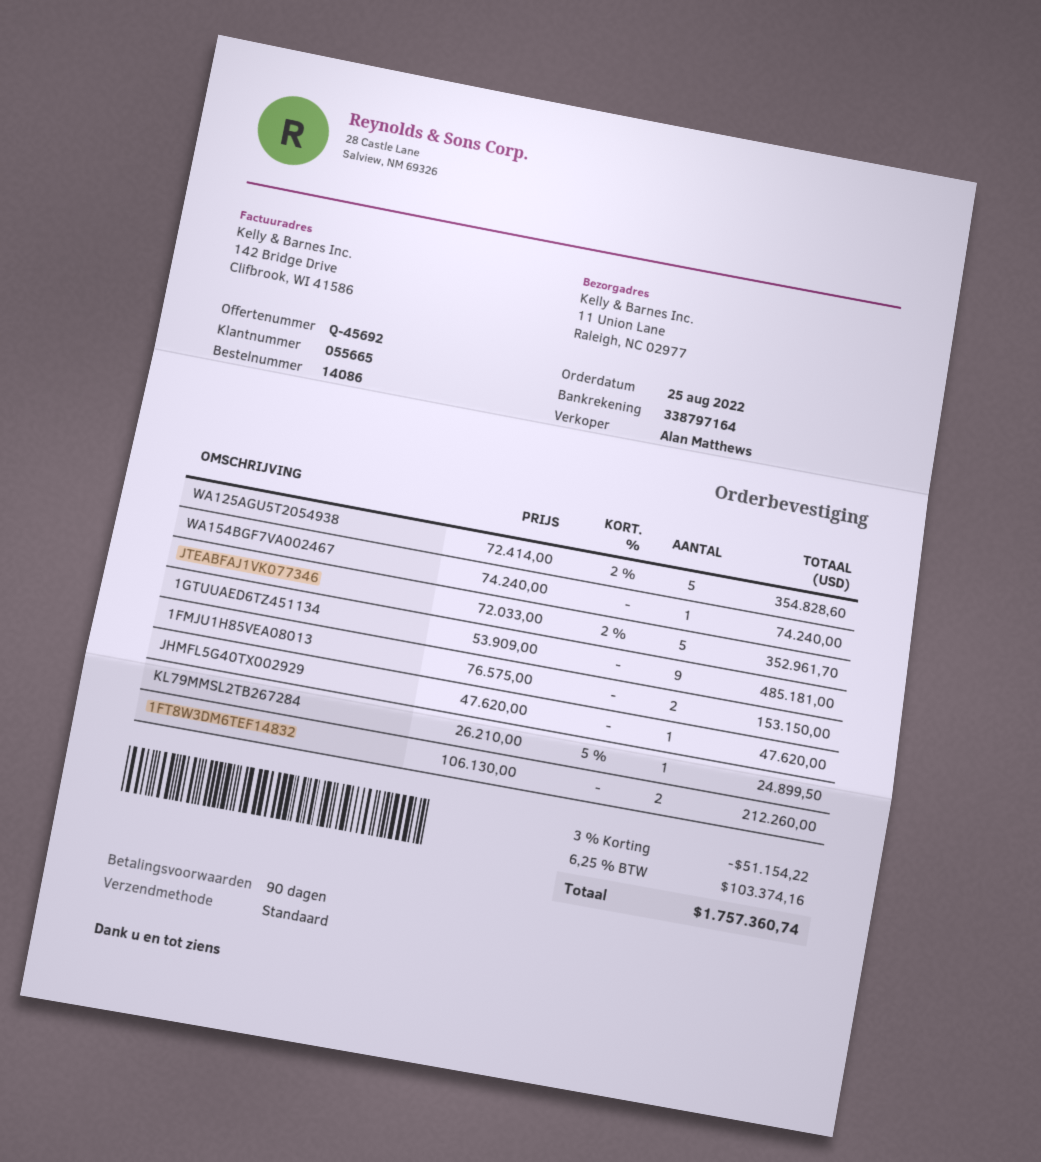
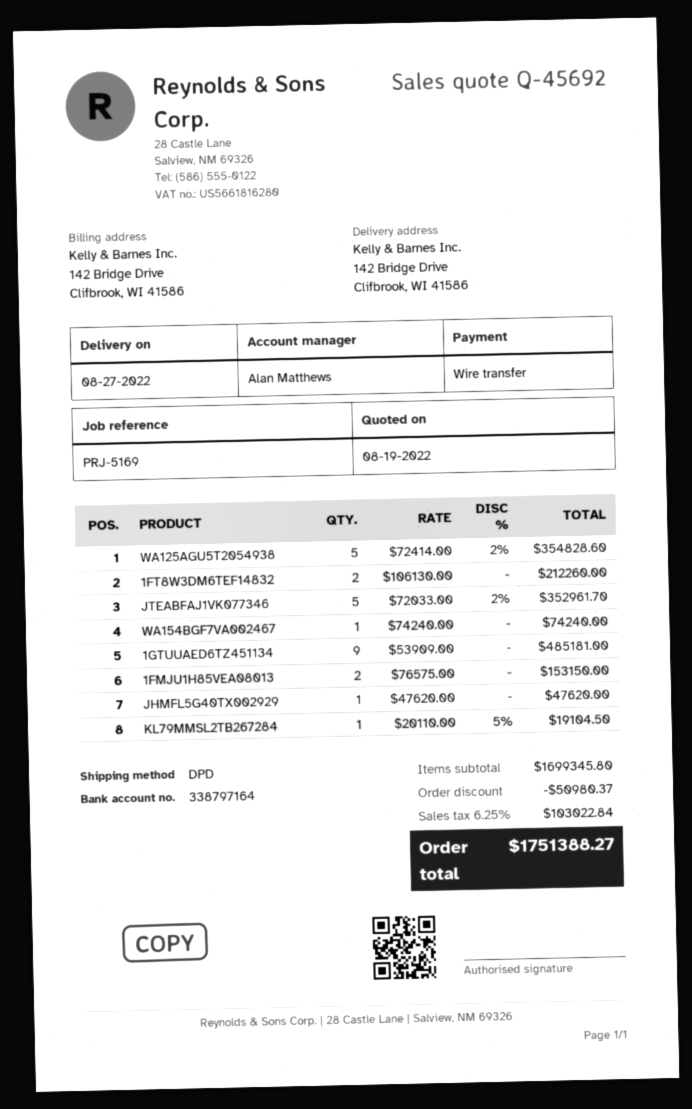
shipping method: standard -> DPD
ship to: 11 Union Lane, Raleigh, NC 02977 -> 142 Bridge Drive, Clifbrook, WI 41586
KL79MMSL2TB267284: 1 x 26210.00 - 5% = 24899.50 -> 1 x 20110.00 - 5% = 19104.50
discount: 51154.22 -> 50980.37
tax: 6.25% = 103374.16 -> 6.25% = 103022.84
total: 1757360.74 -> 1751388.27

